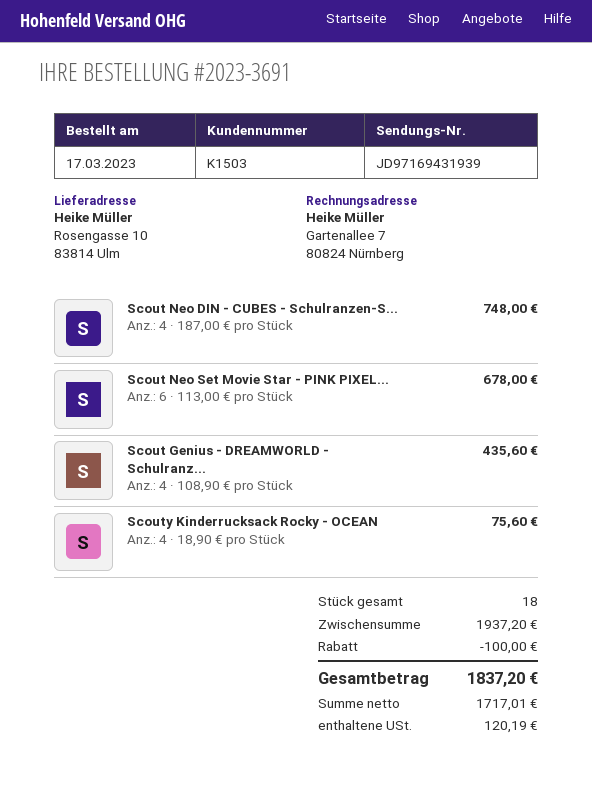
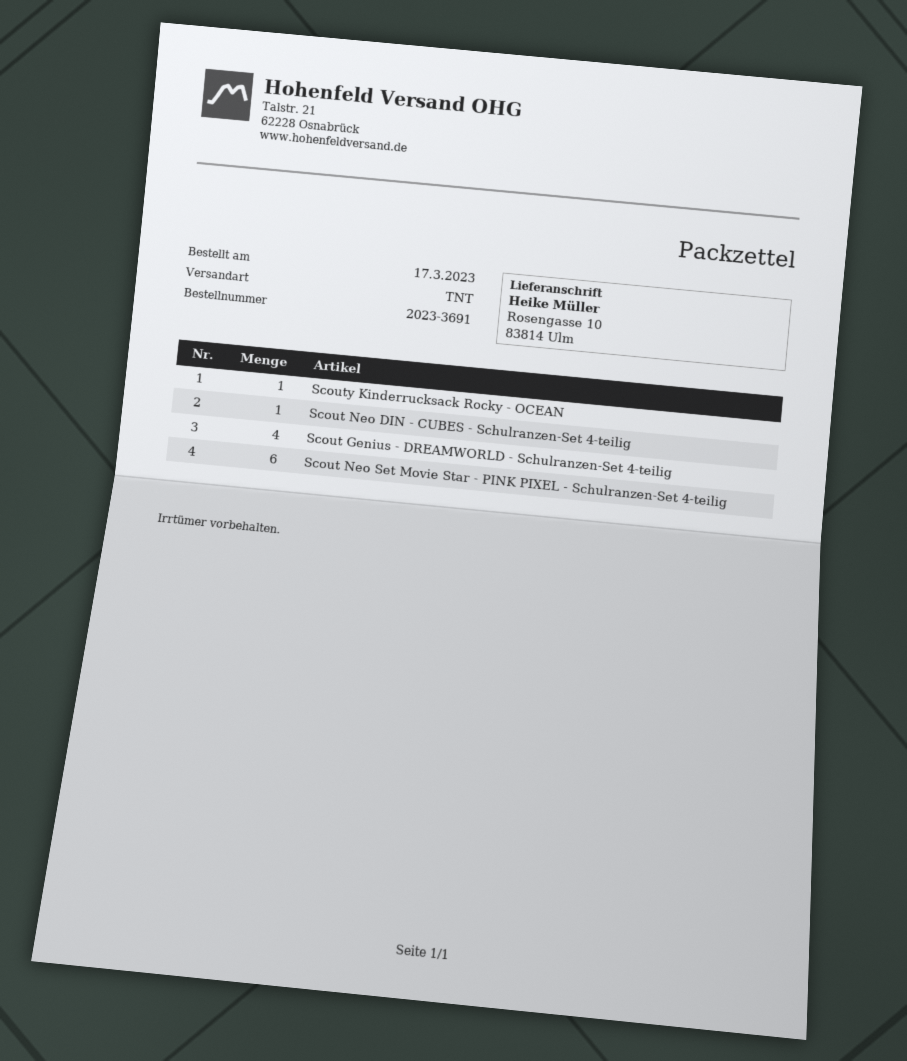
Scout Neo DIN - CUBES - Schulranzen-S...: 4 -> 1
Scouty Kinderrucksack Rocky - OCEAN: 4 -> 1

